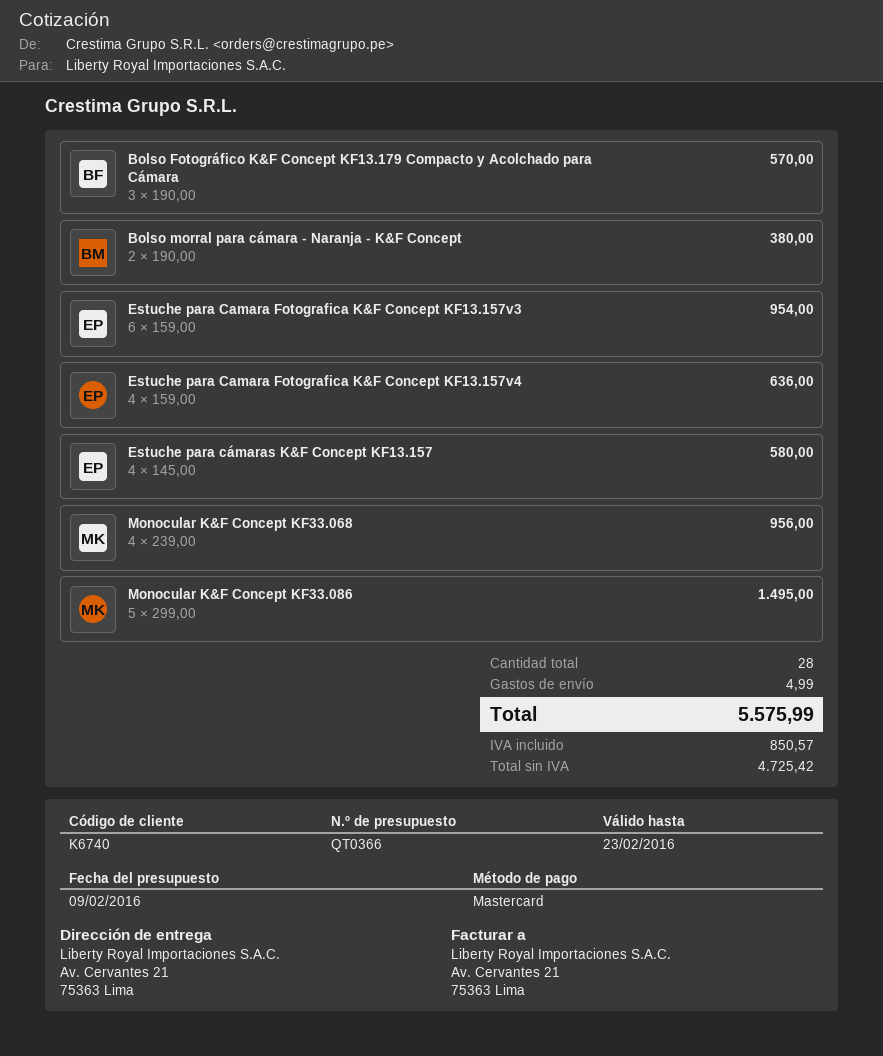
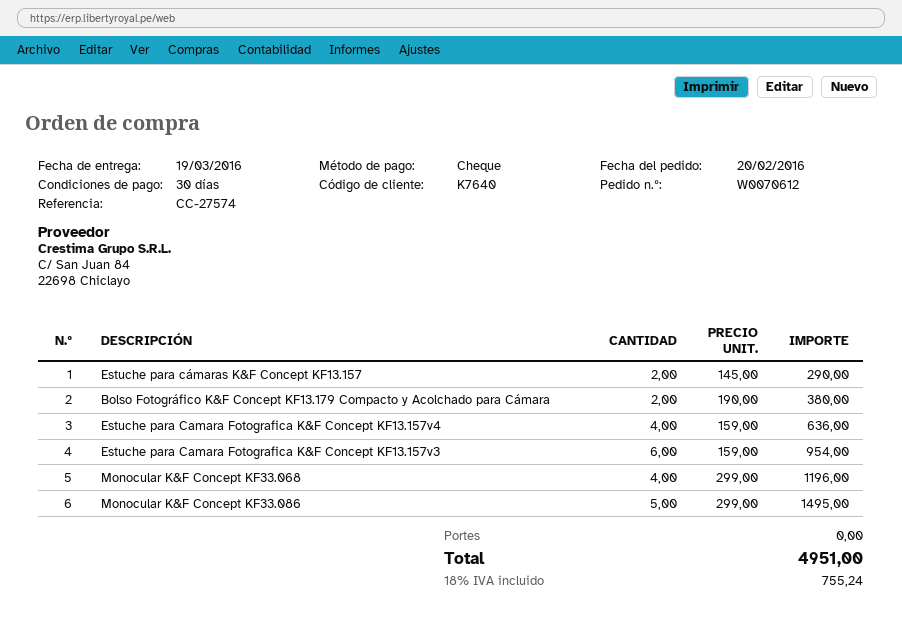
customer number: K6740 -> K7640
payment method: Mastercard -> cheque
Bolso Fotográfico K&F Concept KF13.179 Compacto y Acolchado para Cámara: 3 x 190.00 = 570.00 -> 2 x 190.00 = 380.00
Bolso morral para cámara - Naranja - K&F Concept: 2 x 190.00 = 380.00 -> none
Estuche para cámaras K&F Concept KF13.157: 4 x 145.00 = 580.00 -> 2 x 145.00 = 290.00
Monocular K&F Concept KF33.068: 4 x 239.00 = 956.00 -> 4 x 299.00 = 1196.00
shipping: 4.99 -> 0.00
tax: 850.57 -> 755.24
total: 5575.99 -> 4951.00

